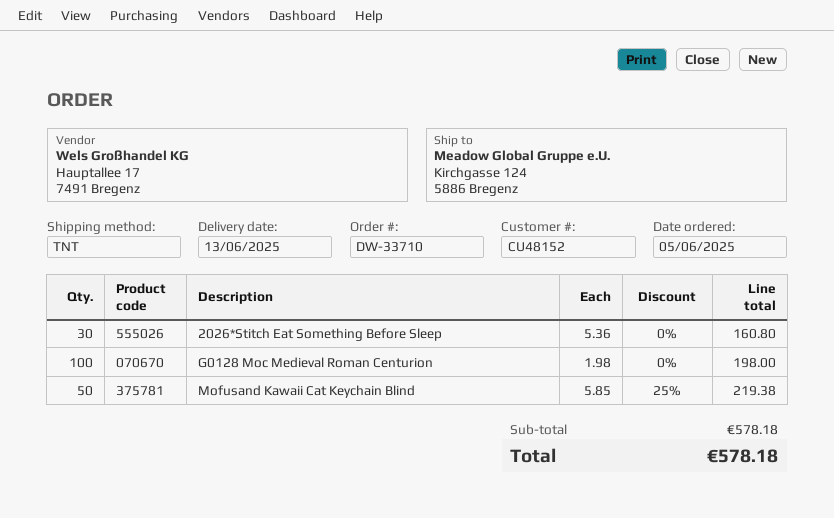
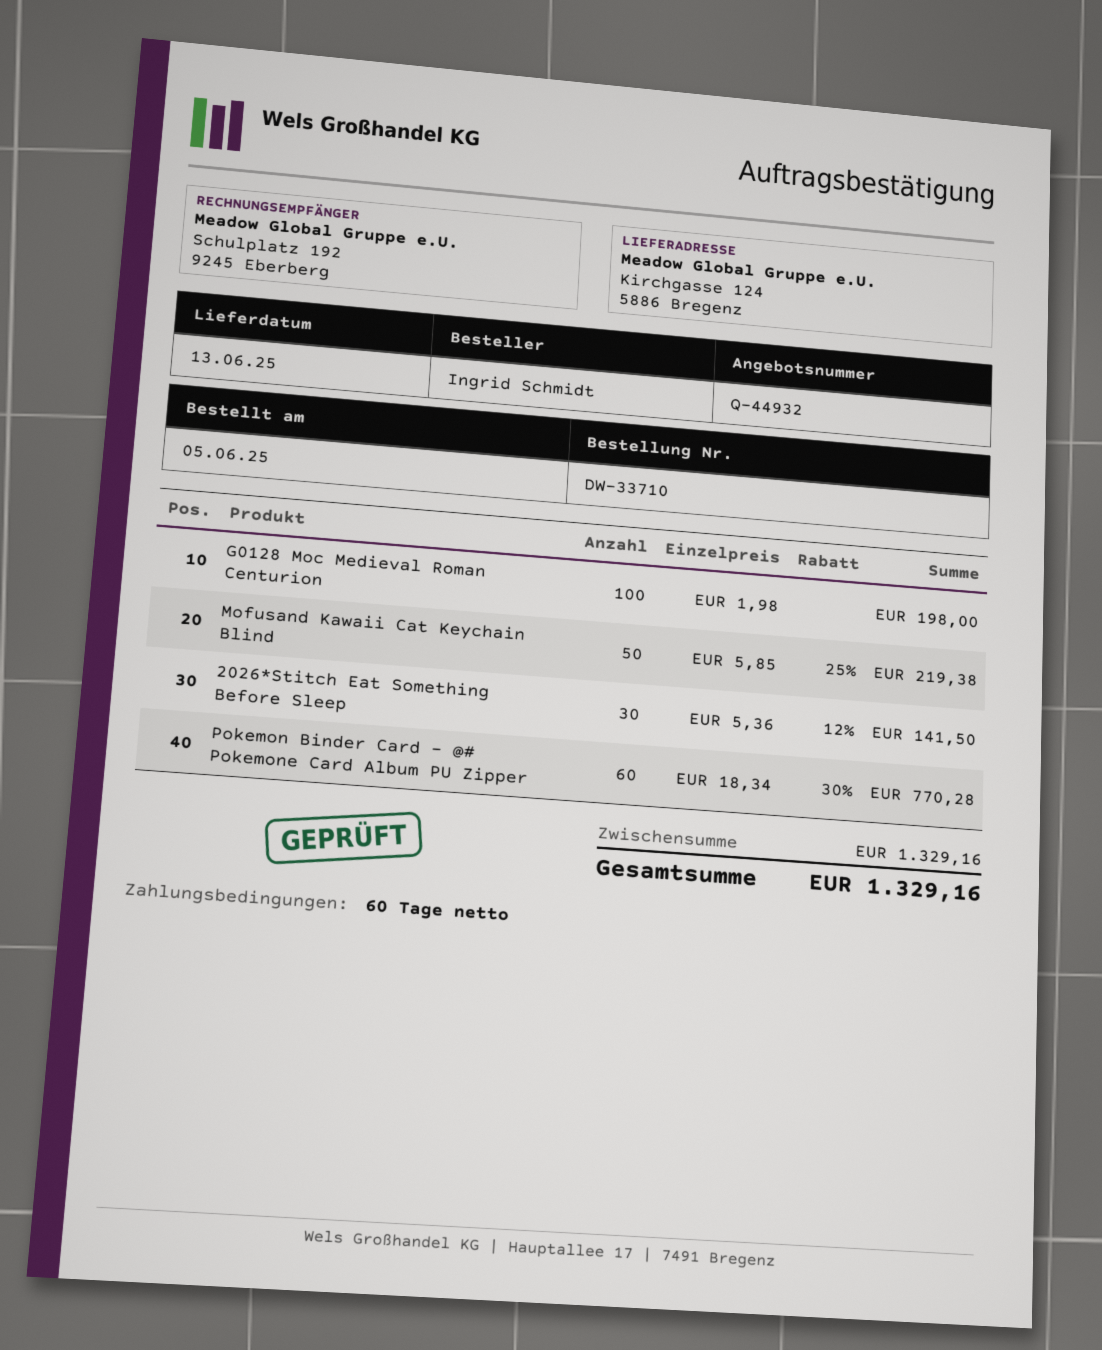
2026*Stitch Eat Something Before Sleep: 30 x 5.36 = 160.80 -> 30 x 5.36 - 12% = 141.50
Pokemon Binder Card - @# Pokemone Card Album PU Zipper: none -> 60 x 18.34 - 30% = 770.28
subtotal: 578.18 -> 1329.16
total: 578.18 -> 1329.16

